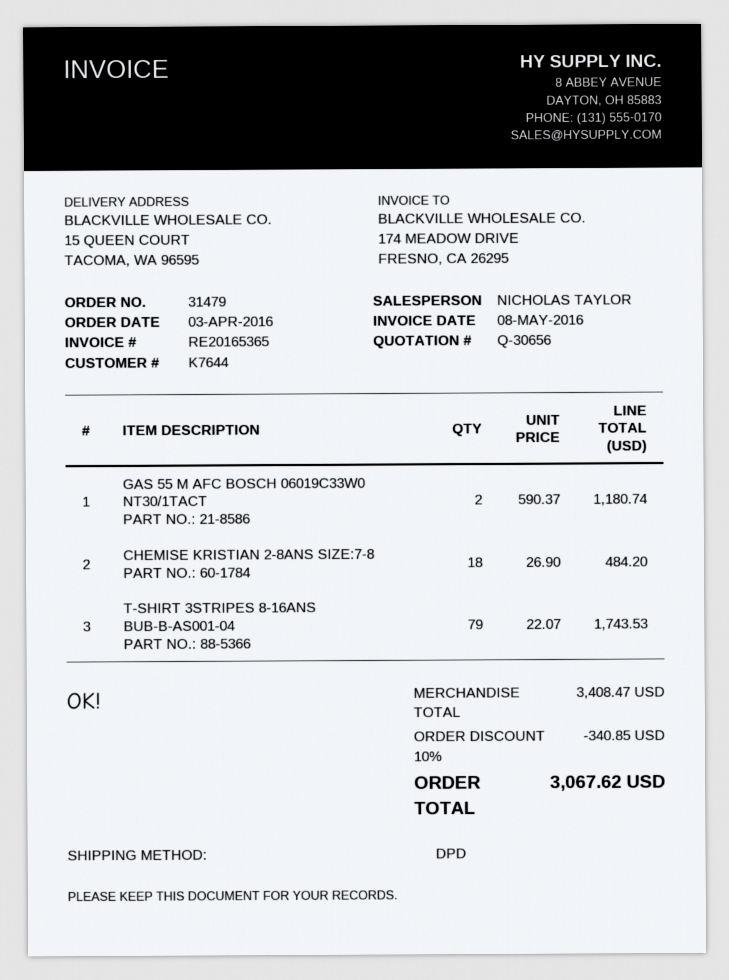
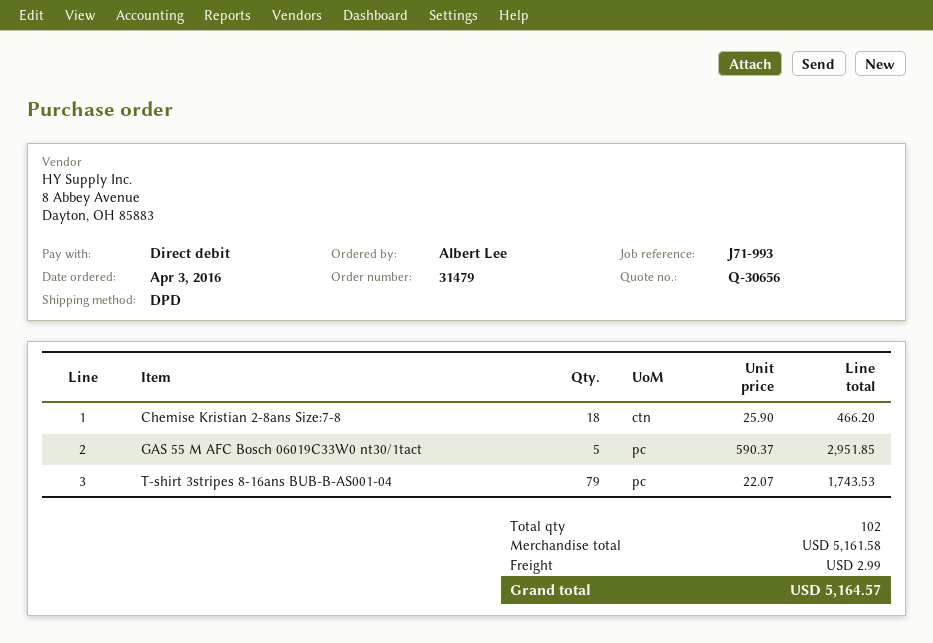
GAS 55 M AFC BOSCH 06019C33W0 NT30/1TACT: 2 x 590.37 = 1180.74 -> 5 x 590.37 = 2951.85
CHEMISE KRISTIAN 2-8ANS SIZE:7-8: 18 x 26.90 = 484.20 -> 18 x 25.90 = 466.20
subtotal: 3408.47 -> 5161.58
discount: 10% = 340.85 -> none
shipping: none -> 2.99
total: 3067.62 -> 5164.57

